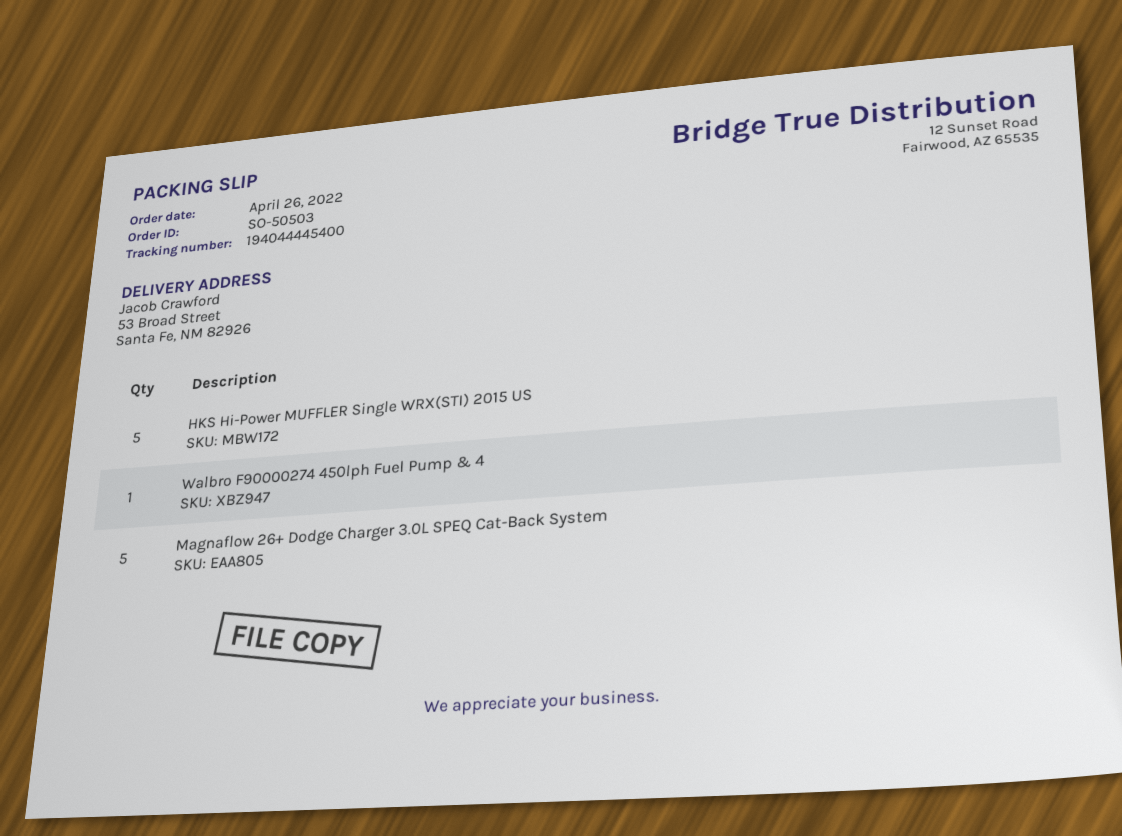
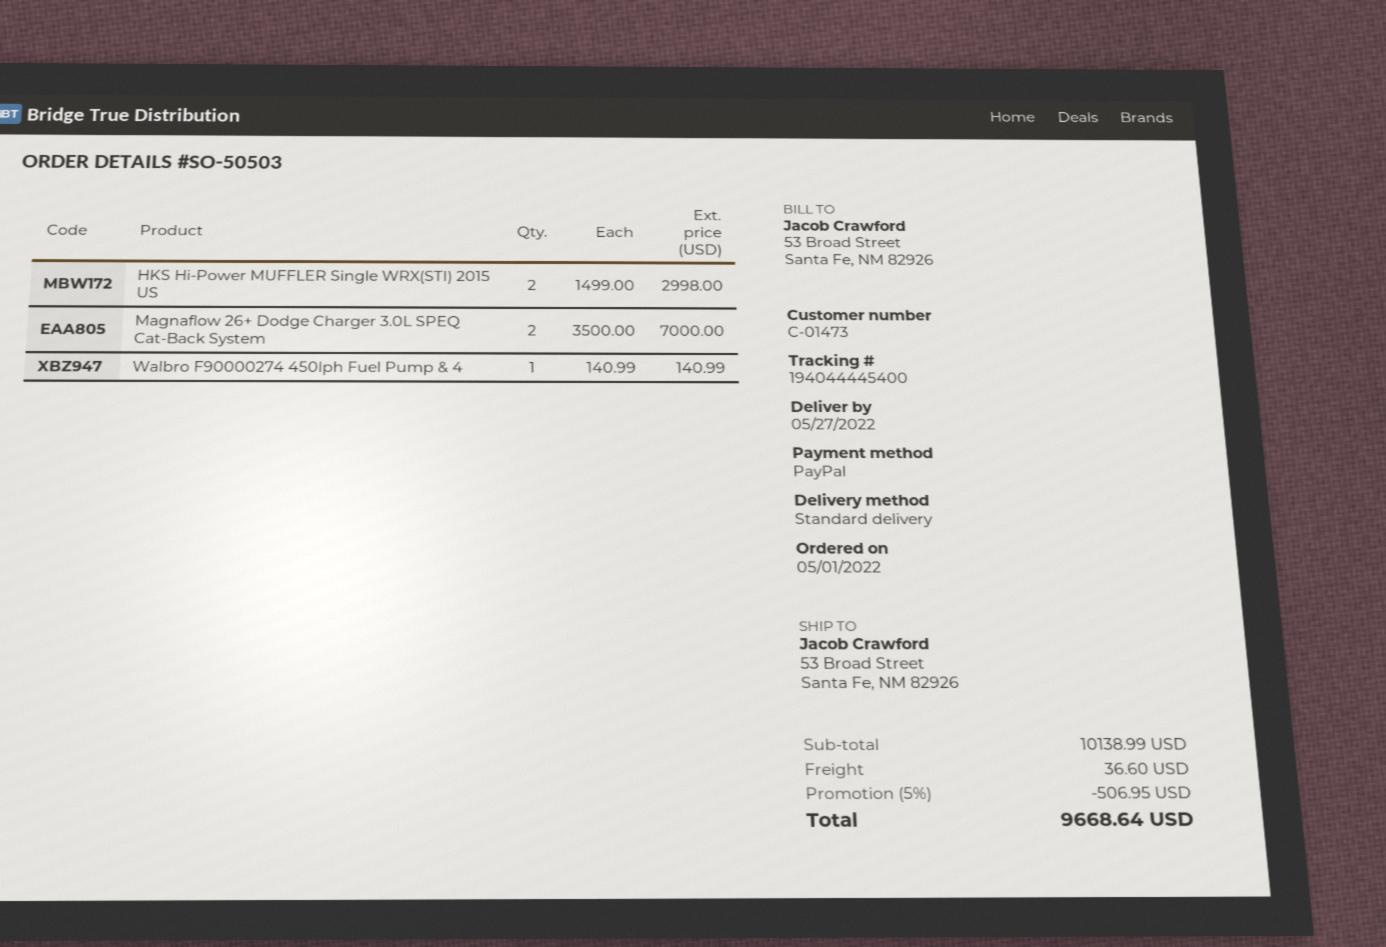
order date: 2022-04-26 -> 2022-05-01
HKS Hi-Power MUFFLER Single WRX(STI) 2015 US: 5 -> 2
Magnaflow 26+ Dodge Charger 3.0L SPEQ Cat-Back System: 5 -> 2

